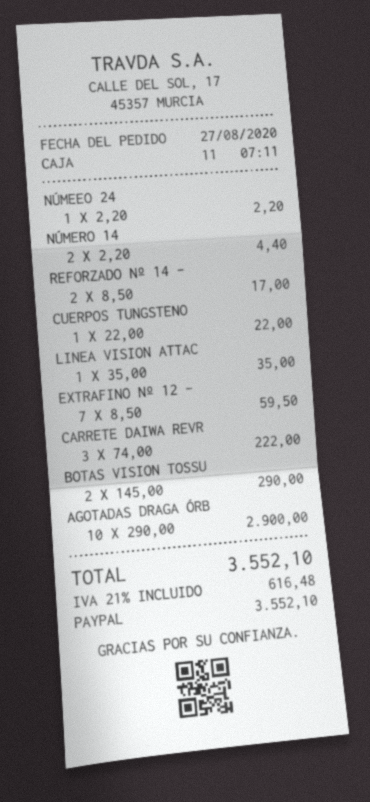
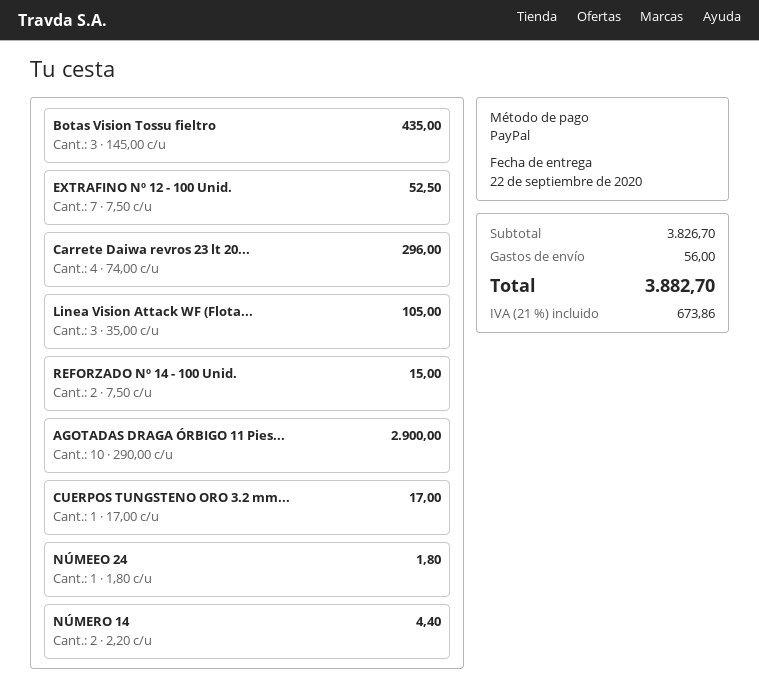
NÚMEEO 24: 1 x 2.20 = 2.20 -> 1 x 1.80 = 1.80
REFORZADO Nº 14 -: 2 x 8.50 = 17.00 -> 2 x 7.50 = 15.00
CUERPOS TUNGSTENO: 1 x 22.00 = 22.00 -> 1 x 17.00 = 17.00
LINEA VISION ATTAC: 1 x 35.00 = 35.00 -> 3 x 35.00 = 105.00
EXTRAFINO Nº 12 -: 7 x 8.50 = 59.50 -> 7 x 7.50 = 52.50
CARRETE DAIWA REVR: 3 x 74.00 = 222.00 -> 4 x 74.00 = 296.00
BOTAS VISION TOSSU: 2 x 145.00 = 290.00 -> 3 x 145.00 = 435.00
shipping: none -> 56.00
tax: 21% = 616.48 -> 21% = 673.86
total: 3552.10 -> 3882.70

